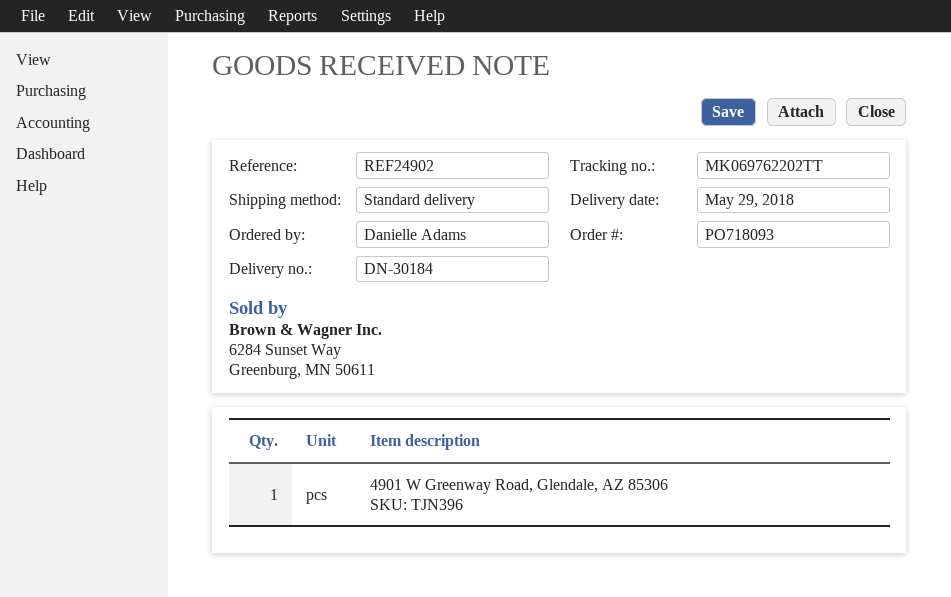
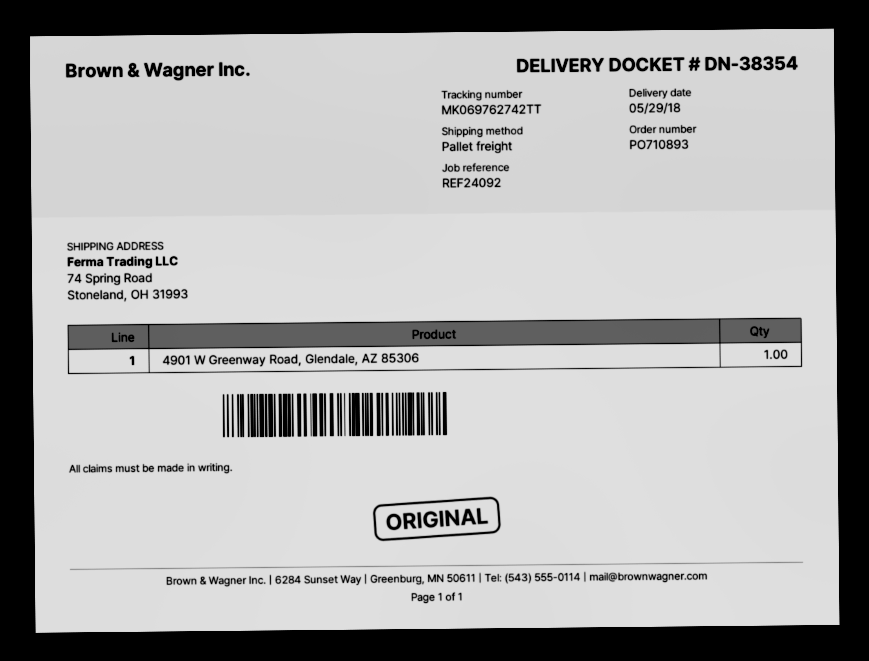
order number: PO718093 -> PO710893
delivery note number: DN-30184 -> DN-38354
reference: REF24902 -> REF24092
shipping method: standard -> pallet freight
tracking number: MK069762202TT -> MK069762742TT

